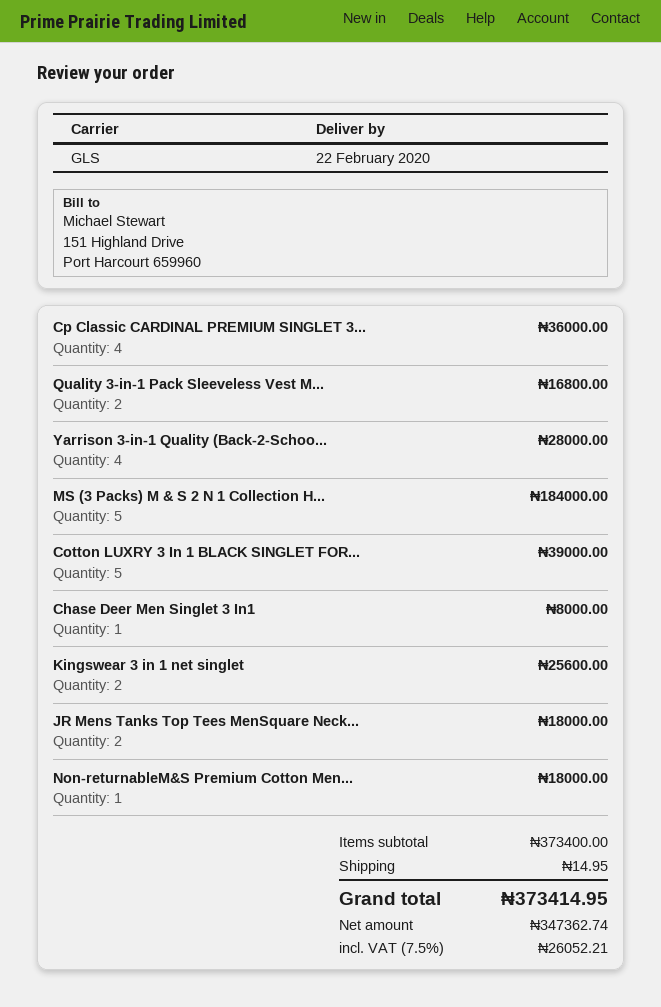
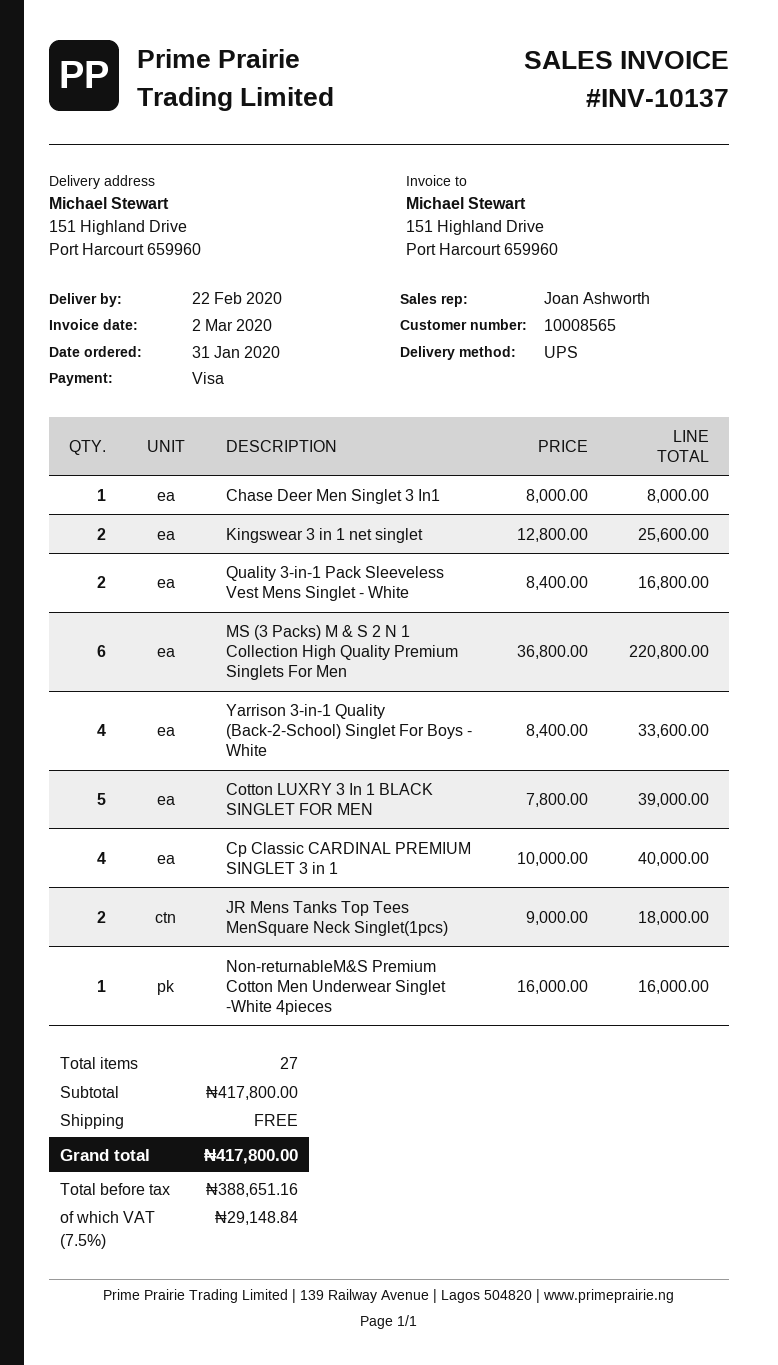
shipping method: GLS -> UPS
Cp Classic CARDINAL PREMIUM SINGLET 3...: 4 for 36000.00 -> 4 for 40000.00
Yarrison 3-in-1 Quality (Back-2-Schoo...: 4 for 28000.00 -> 4 for 33600.00
MS (3 Packs) M & S 2 N 1 Collection H...: 5 for 184000.00 -> 6 for 220800.00
Non-returnableM&S Premium Cotton Men...: 1 for 18000.00 -> 1 for 16000.00
subtotal: 373400.00 -> 417800.00
shipping: 14.95 -> 0.00
net: 347362.74 -> 388651.16
tax: 7.5% = 26052.21 -> 7.5% = 29148.84
total: 373414.95 -> 417800.00

